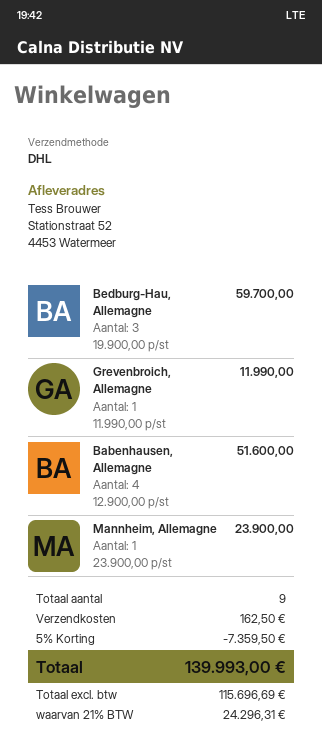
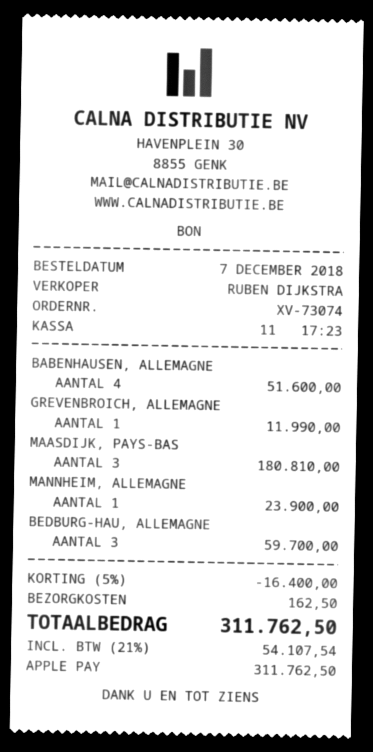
MAASDIJK, PAYS-BAS: none -> 3 for 180810.00
discount: 5% = 7359.50 -> 5% = 16400.00
tax: 21% = 24296.31 -> 21% = 54107.54
total: 139993.00 -> 311762.50

